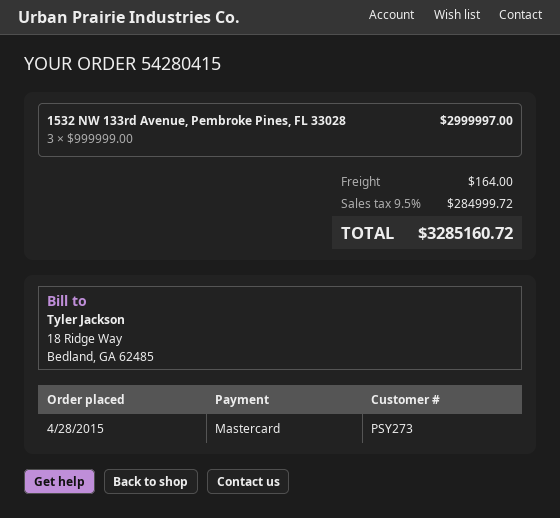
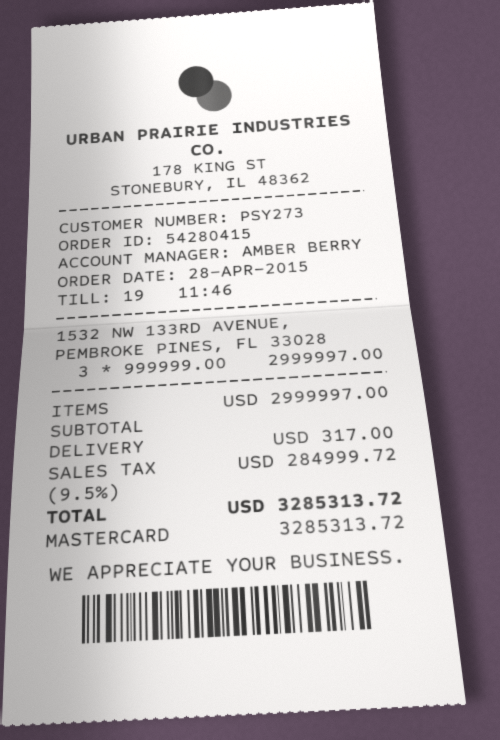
shipping: 164.00 -> 317.00
total: 3285160.72 -> 3285313.72

